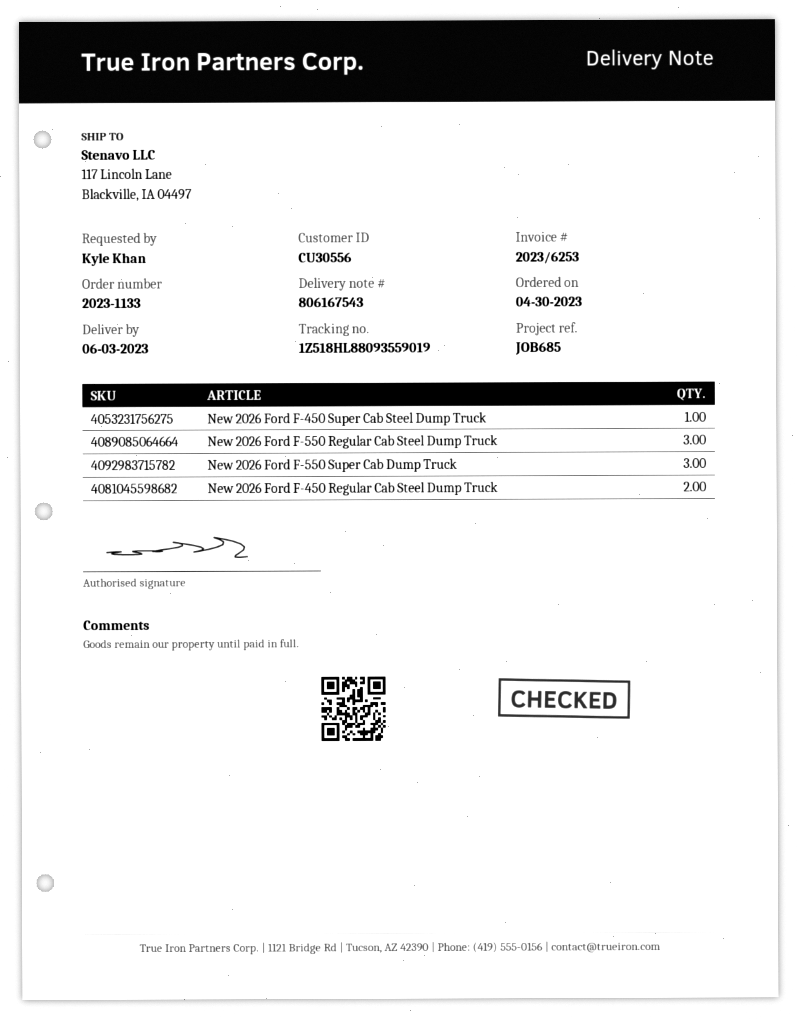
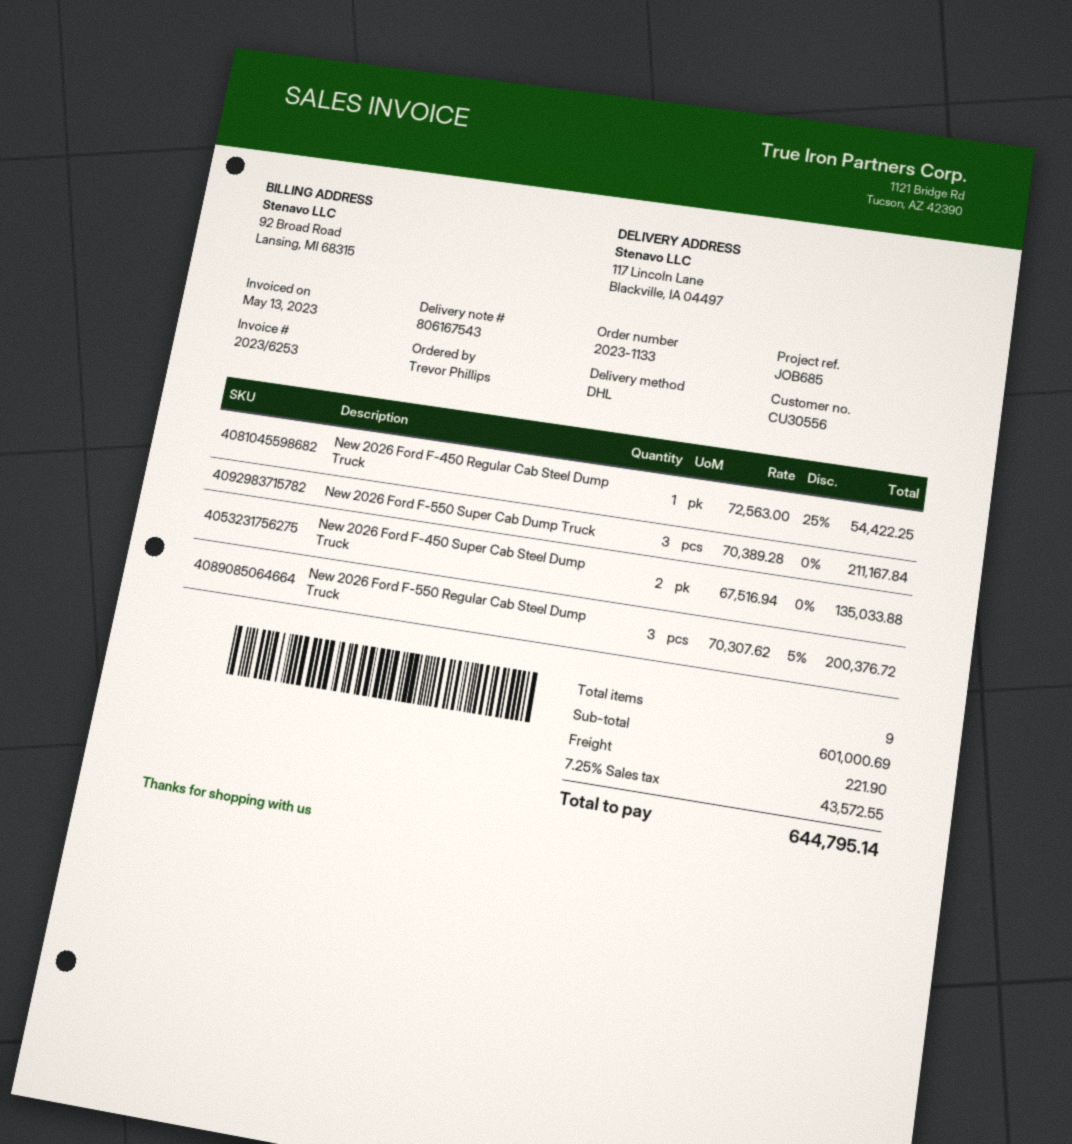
ordered by: Kyle Khan -> Trevor Phillips
New 2026 Ford F-450 Super Cab Steel Dump Truck: 1 -> 2
New 2026 Ford F-450 Regular Cab Steel Dump Truck: 2 -> 1

